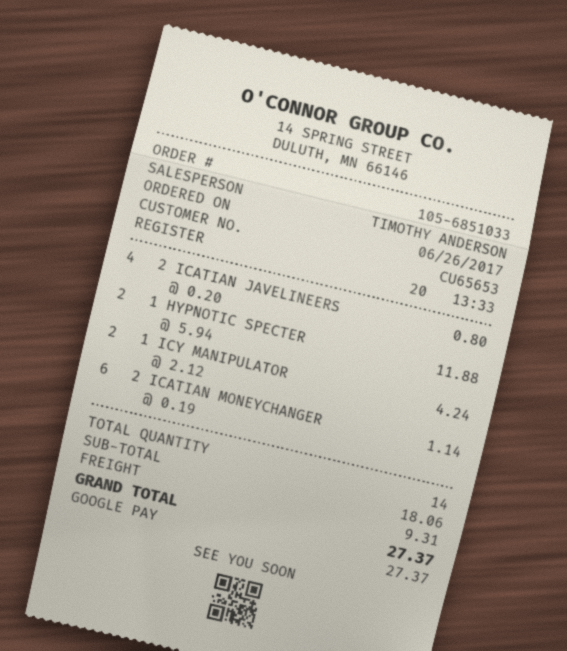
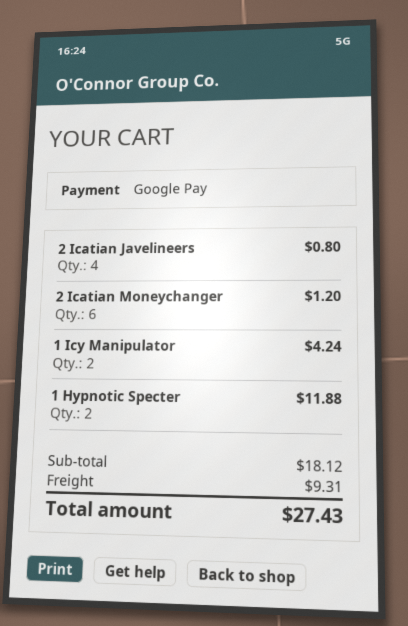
2 ICATIAN MONEYCHANGER: 6 for 1.14 -> 6 for 1.20
subtotal: 18.06 -> 18.12
total: 27.37 -> 27.43

